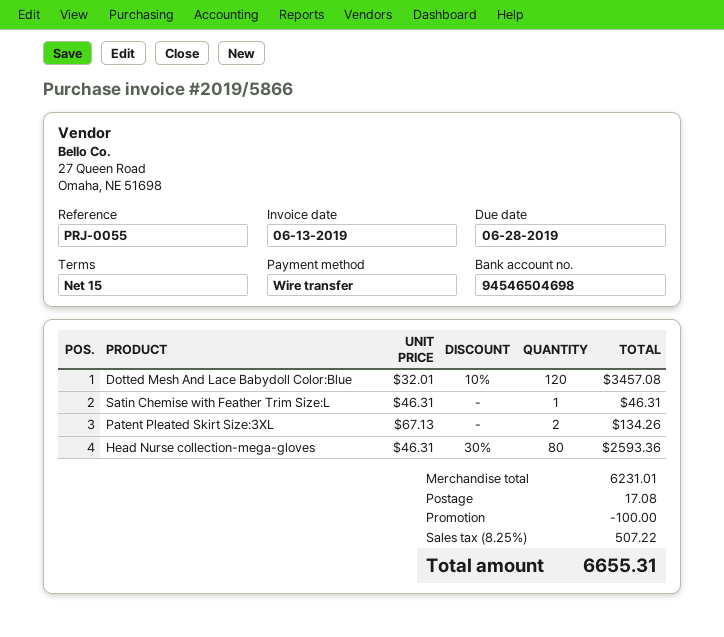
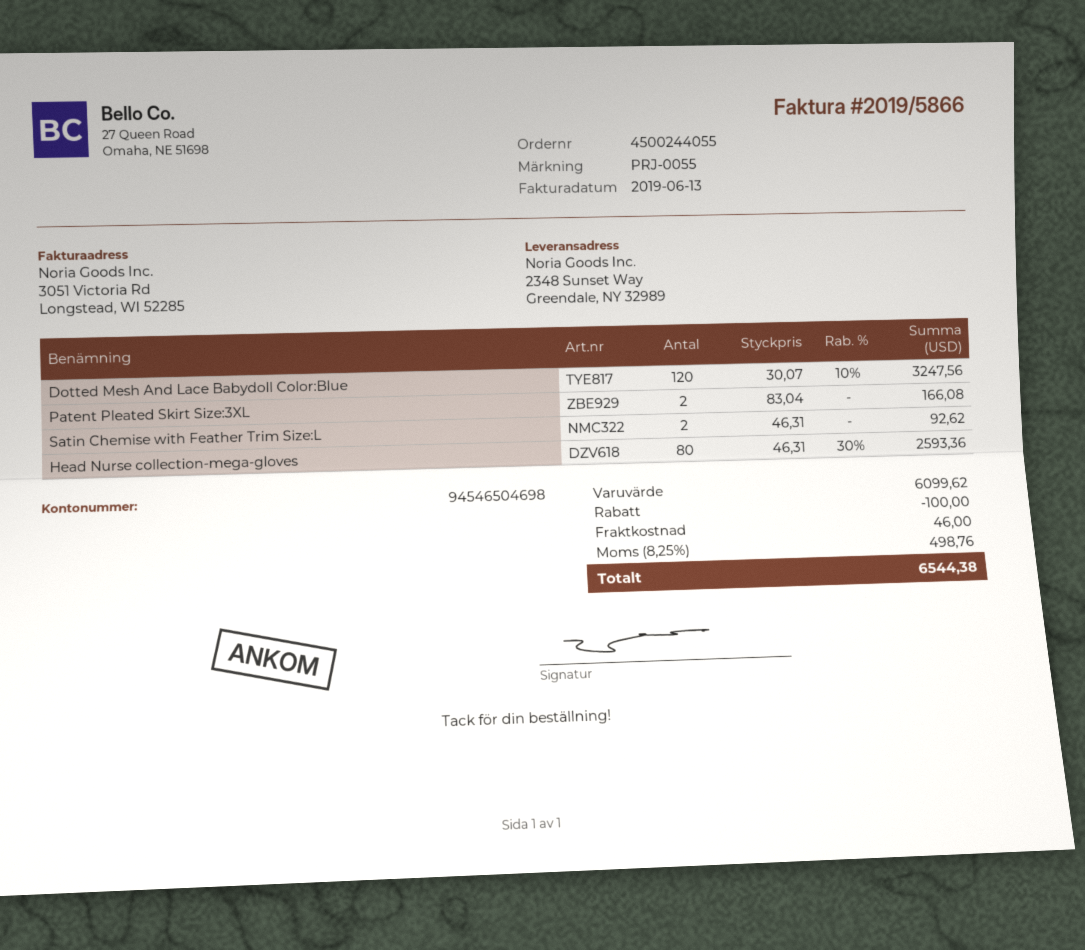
Dotted Mesh And Lace Babydoll Color:Blue: 120 x 32.01 - 10% = 3457.08 -> 120 x 30.07 - 10% = 3247.56
Satin Chemise with Feather Trim Size:L: 1 x 46.31 = 46.31 -> 2 x 46.31 = 92.62
Patent Pleated Skirt Size:3XL: 2 x 67.13 = 134.26 -> 2 x 83.04 = 166.08
subtotal: 6231.01 -> 6099.62
shipping: 17.08 -> 46.00
tax: 8.25% = 507.22 -> 8.25% = 498.76
total: 6655.31 -> 6544.38

